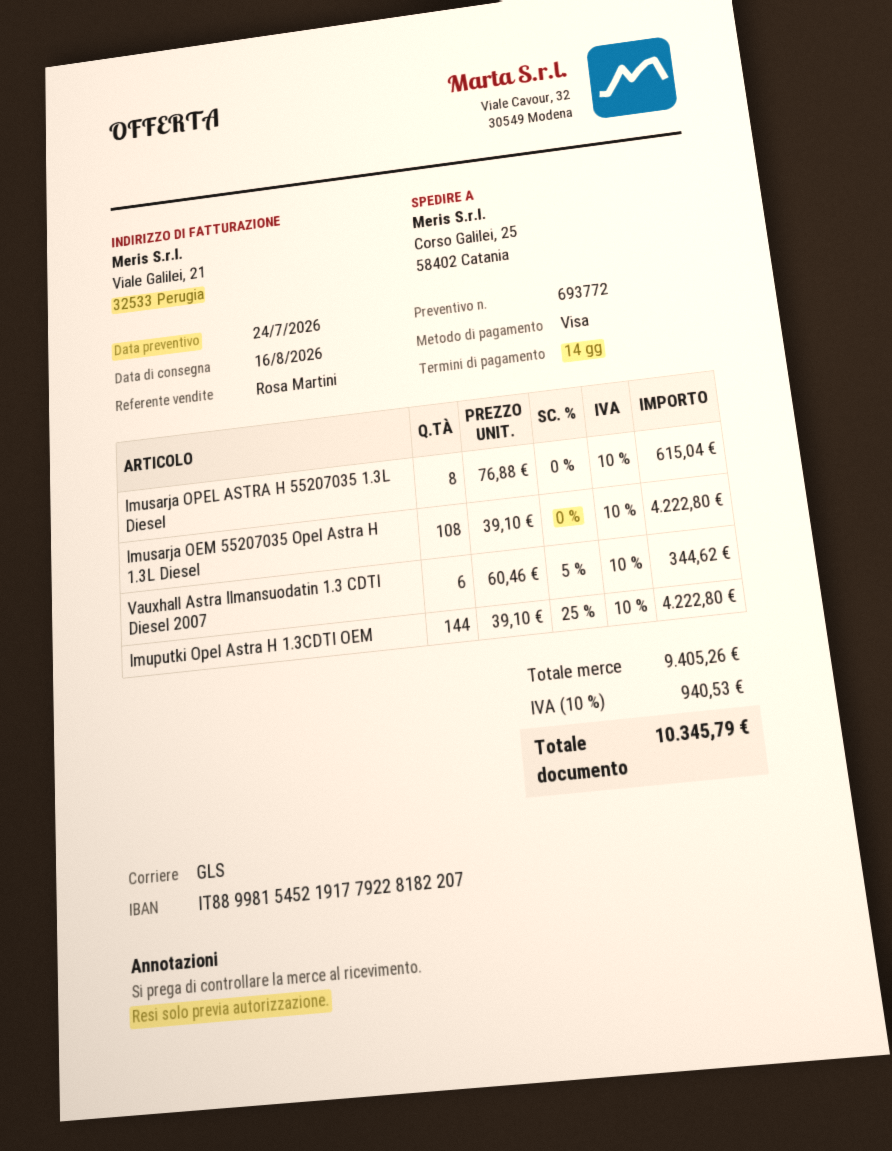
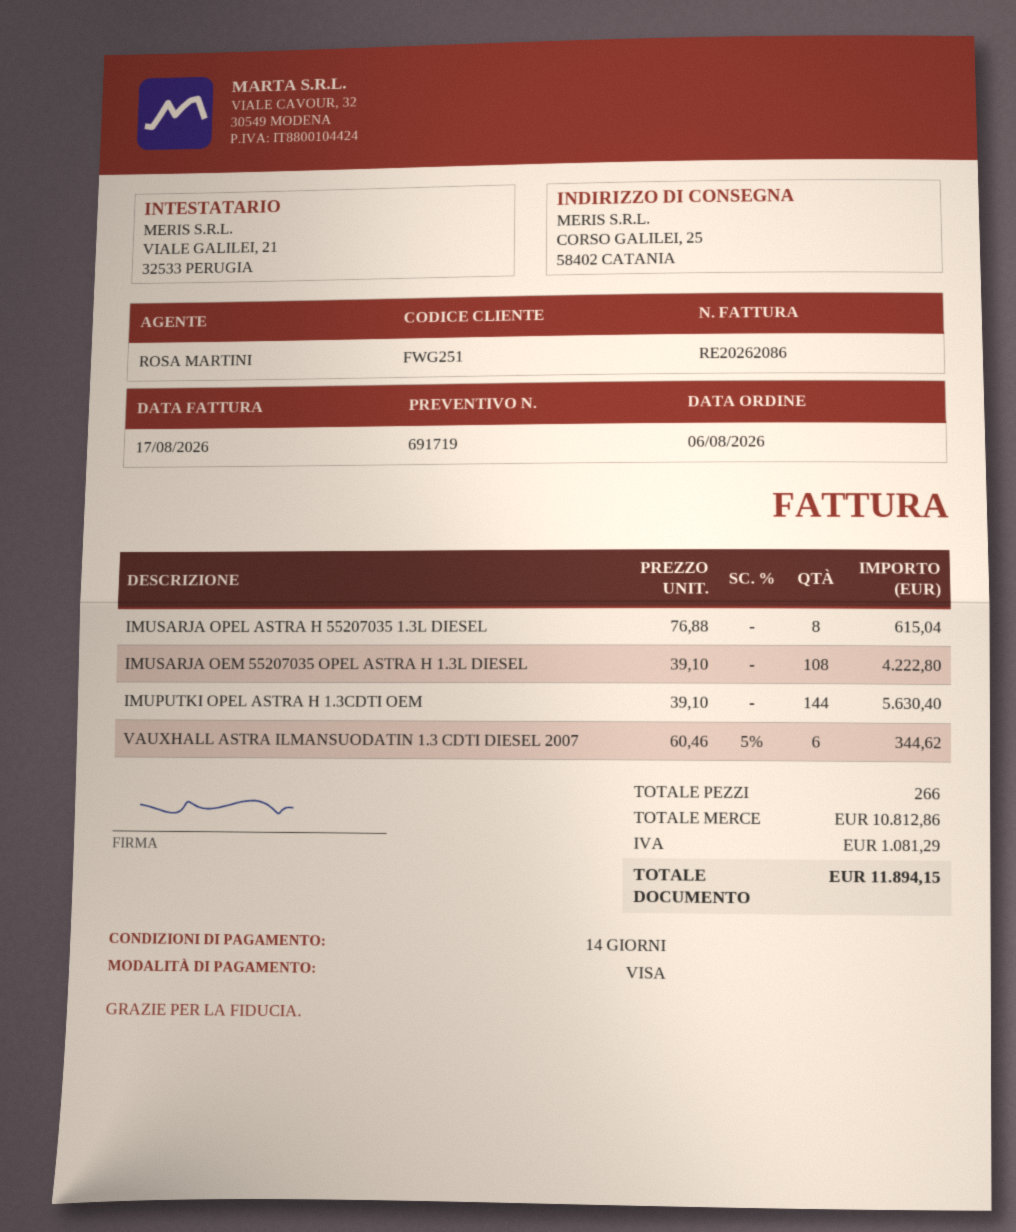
quote number: 693772 -> 691719
Imuputki Opel Astra H 1.3CDTI OEM: 144 x 39.10 - 25% = 4222.80 -> 144 x 39.10 = 5630.40
subtotal: 9405.26 -> 10812.86
tax: 940.53 -> 1081.29
total: 10345.79 -> 11894.15

